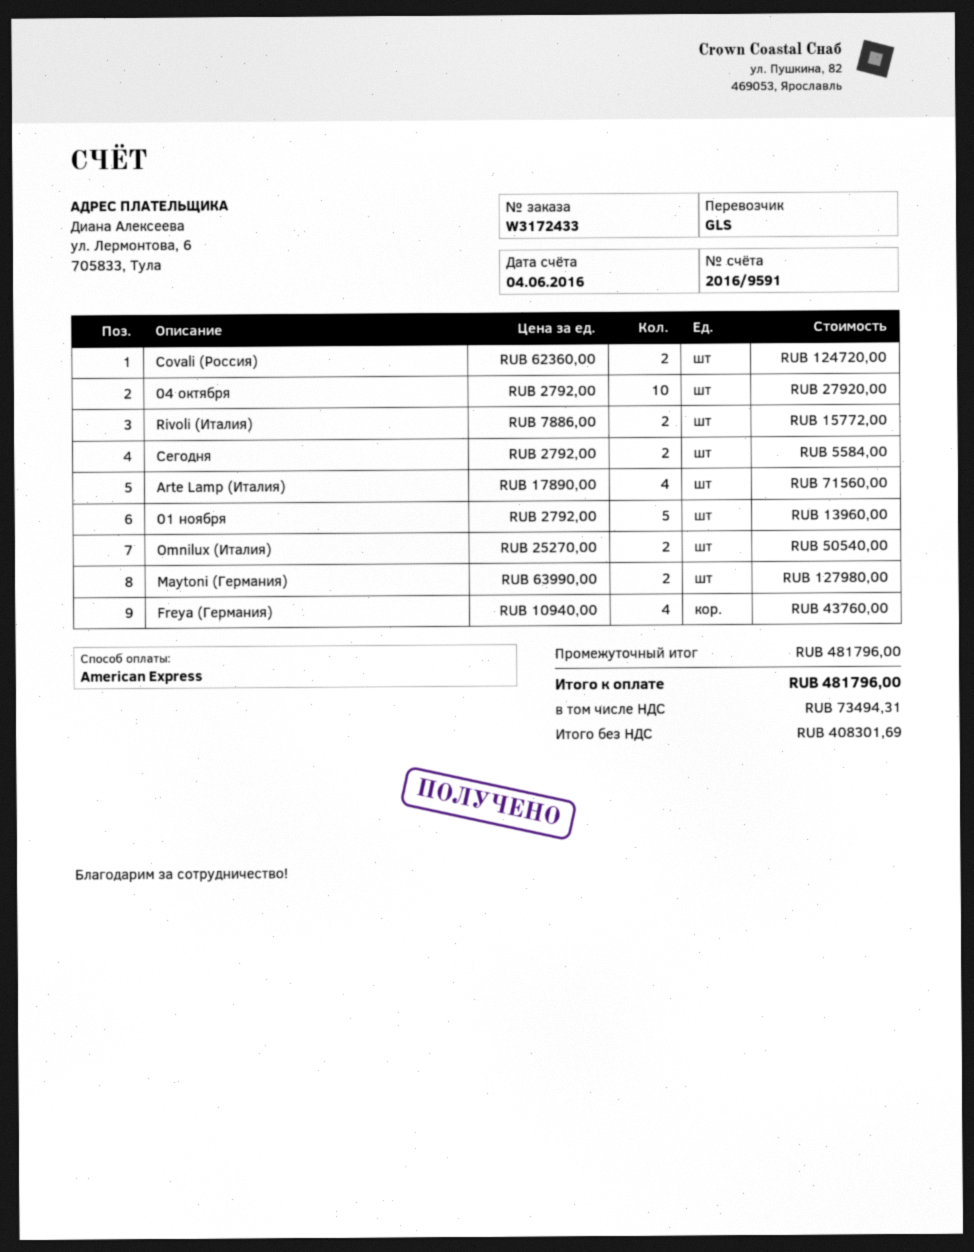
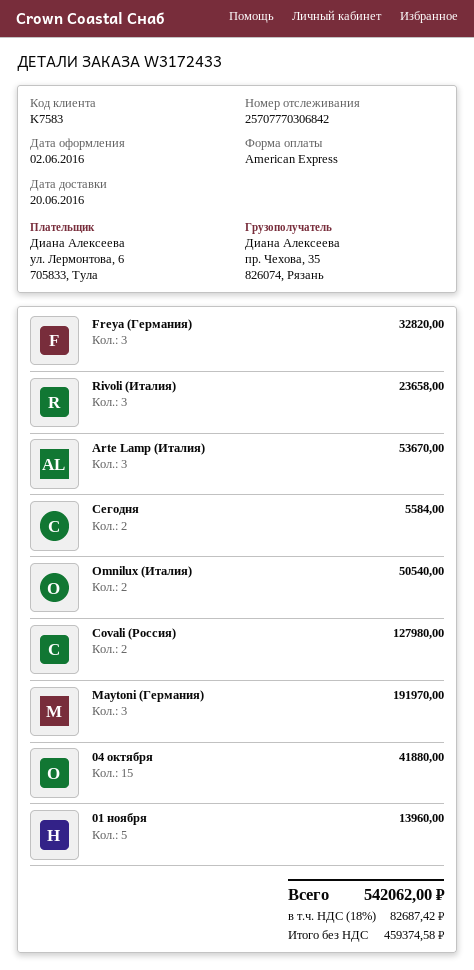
Covali (Россия): 2 for 124720.00 -> 2 for 127980.00
04 октября: 10 for 27920.00 -> 15 for 41880.00
Rivoli (Италия): 2 for 15772.00 -> 3 for 23658.00
Arte Lamp (Италия): 4 for 71560.00 -> 3 for 53670.00
Maytoni (Германия): 2 for 127980.00 -> 3 for 191970.00
Freya (Германия): 4 for 43760.00 -> 3 for 32820.00
net: 408301.69 -> 459374.58
tax: 73494.31 -> 82687.42
total: 481796.00 -> 542062.00

